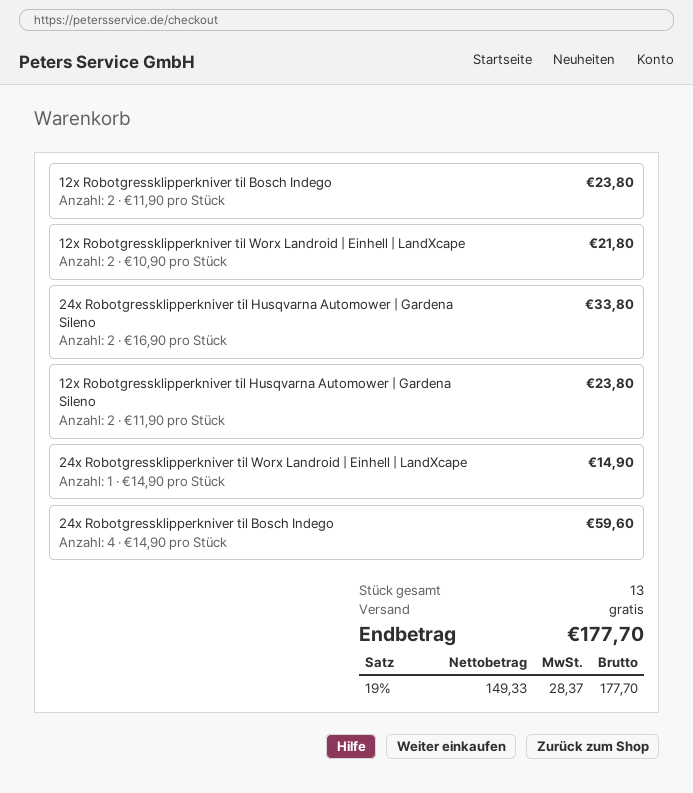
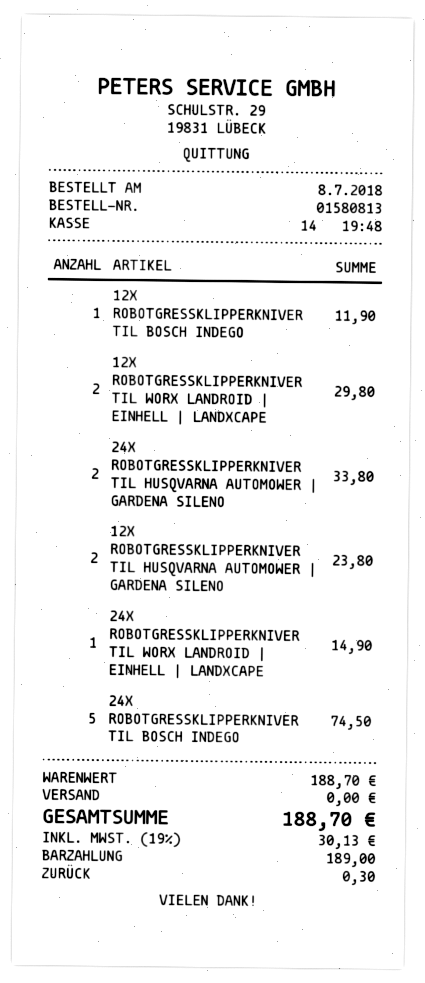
12x Robotgressklipperkniver til Bosch Indego: 2 for 23.80 -> 1 for 11.90
12x Robotgressklipperkniver til Worx Landroid | Einhell | LandXcape: 2 for 21.80 -> 2 for 29.80
24x Robotgressklipperkniver til Bosch Indego: 4 for 59.60 -> 5 for 74.50
tax: 19% = 28.37 -> 19% = 30.13
total: 177.70 -> 188.70

